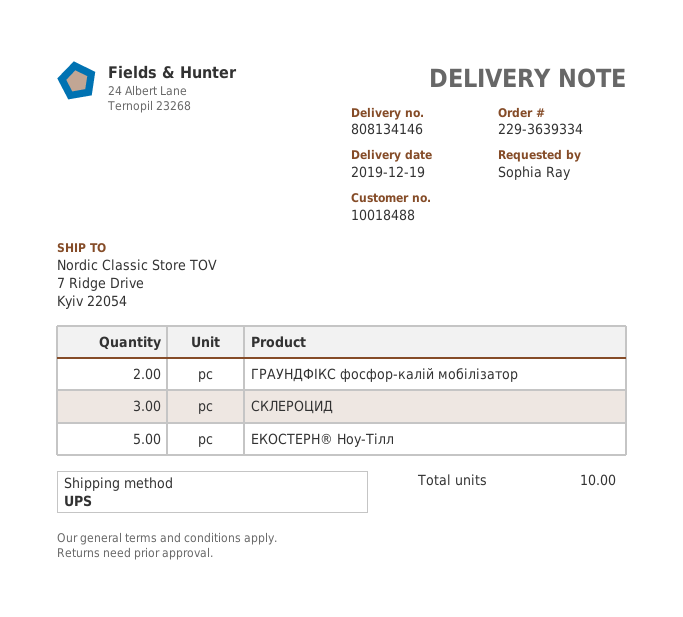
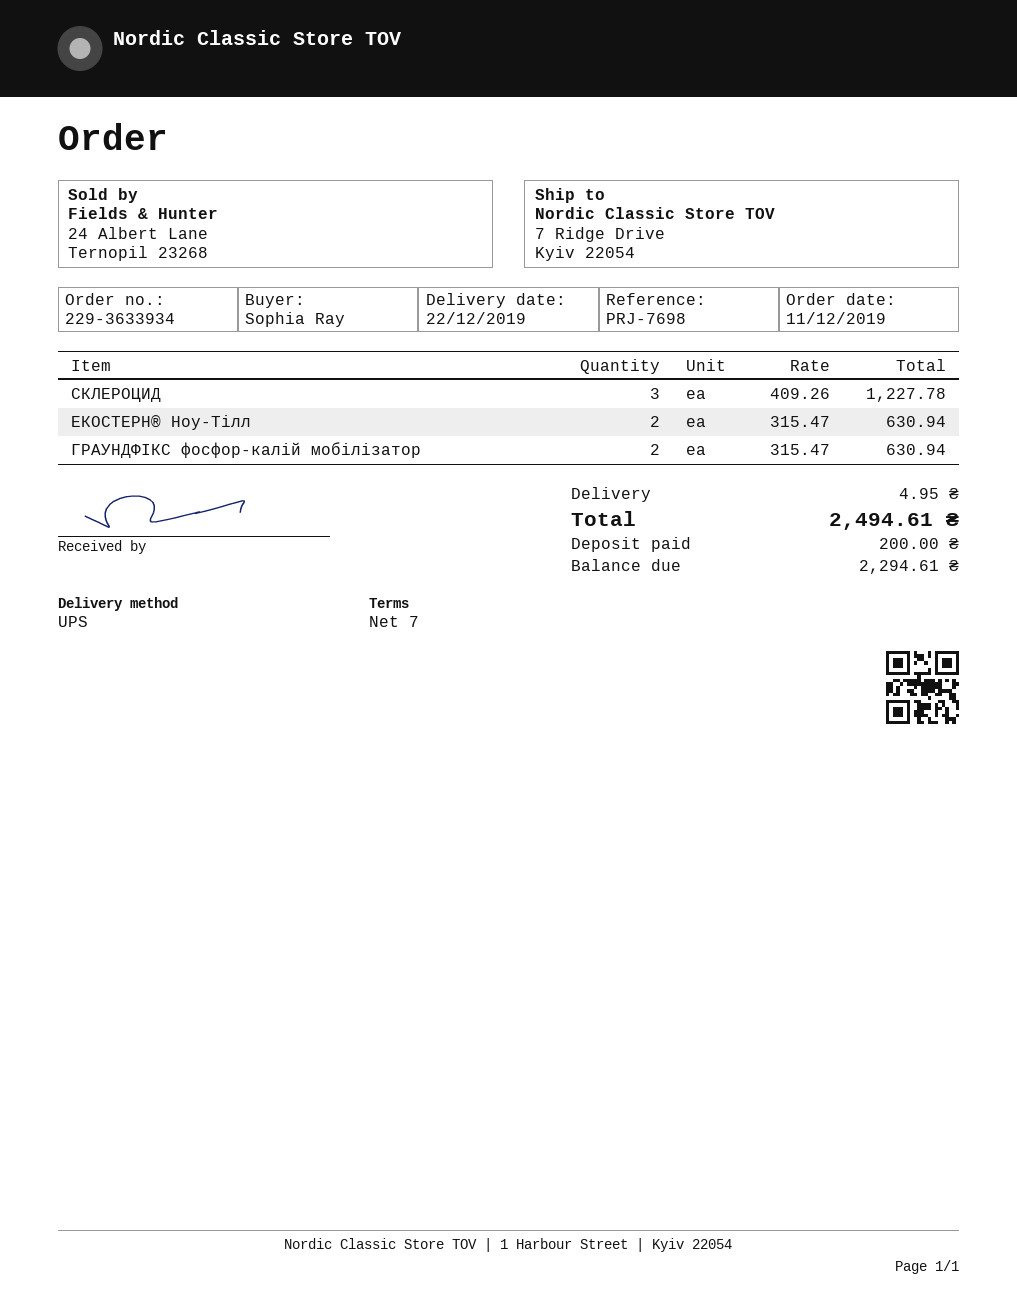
order number: 229-3639334 -> 229-3633934
delivery date: 2019-12-19 -> 2019-12-22
ЕКОСТЕРН® Ноу-Тілл: 5 -> 2

